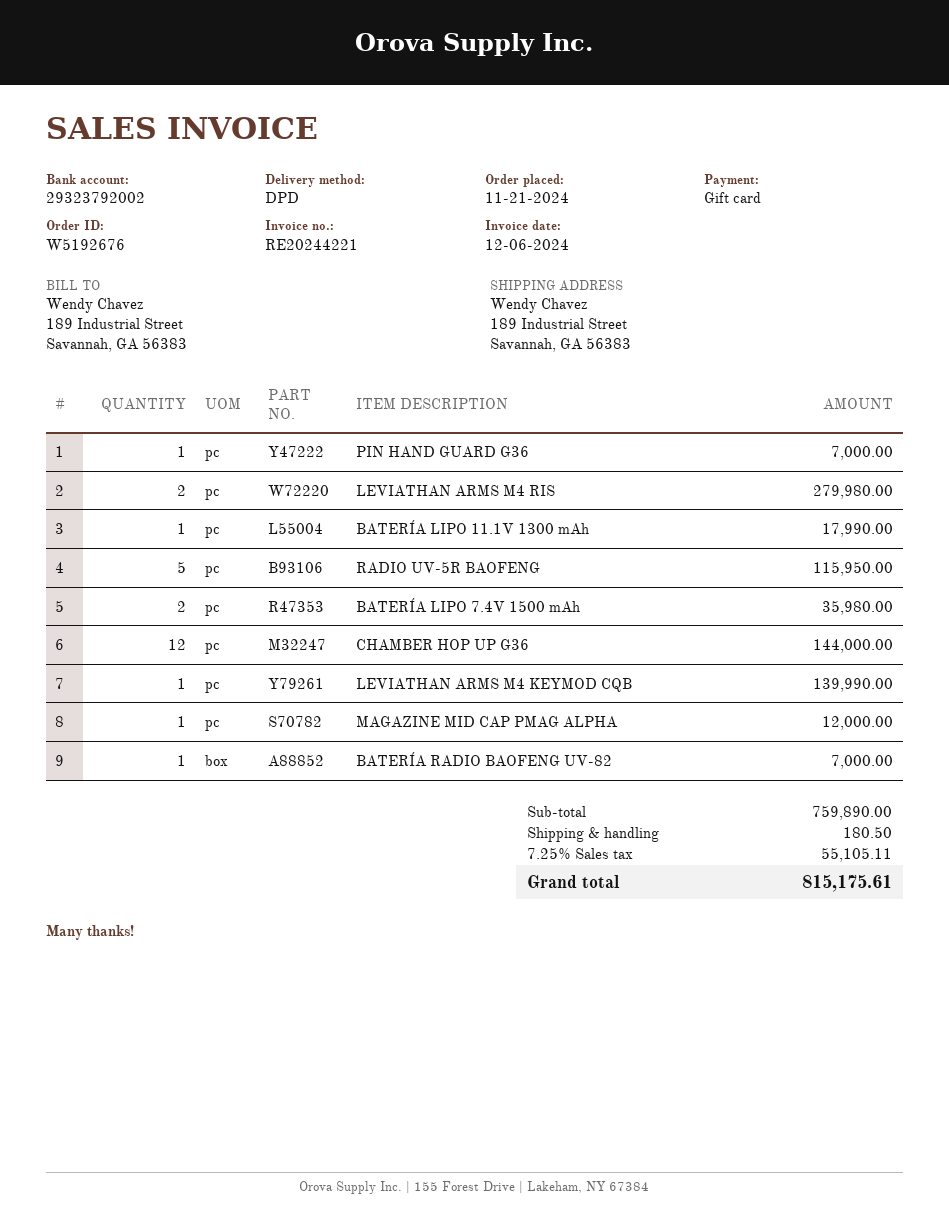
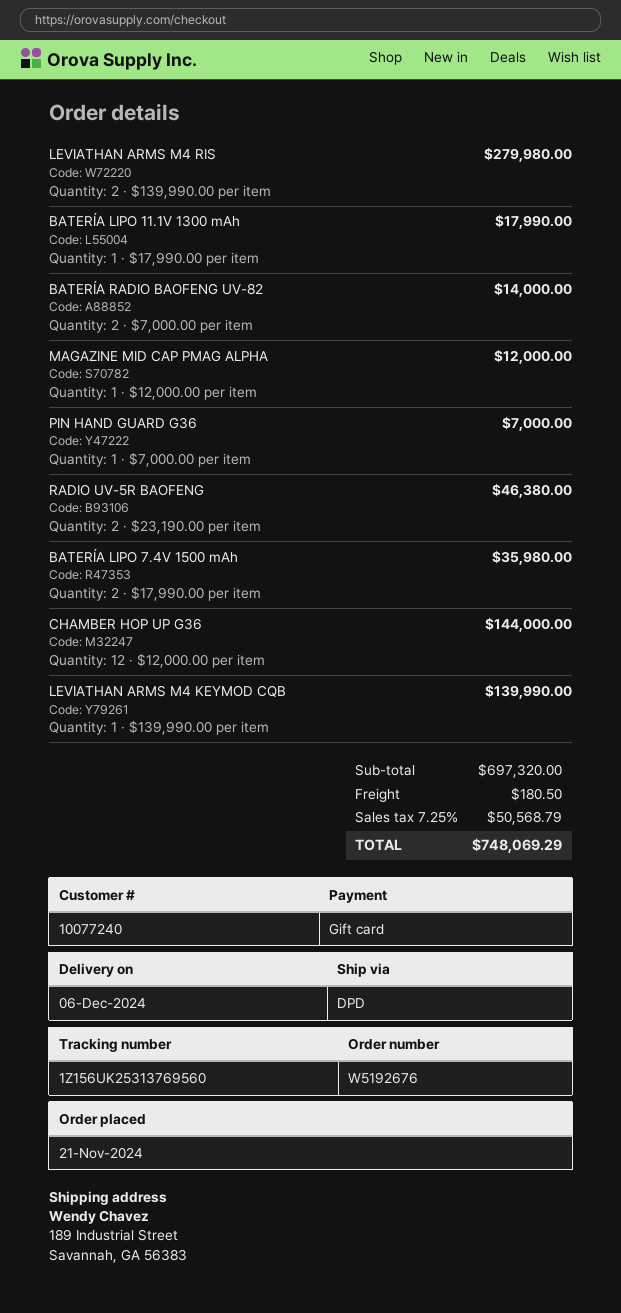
RADIO UV-5R BAOFENG: 5 for 115950.00 -> 2 for 46380.00
BATERÍA RADIO BAOFENG UV-82: 1 for 7000.00 -> 2 for 14000.00
subtotal: 759890.00 -> 697320.00
tax: 7.25% = 55105.11 -> 7.25% = 50568.79
total: 815175.61 -> 748069.29

